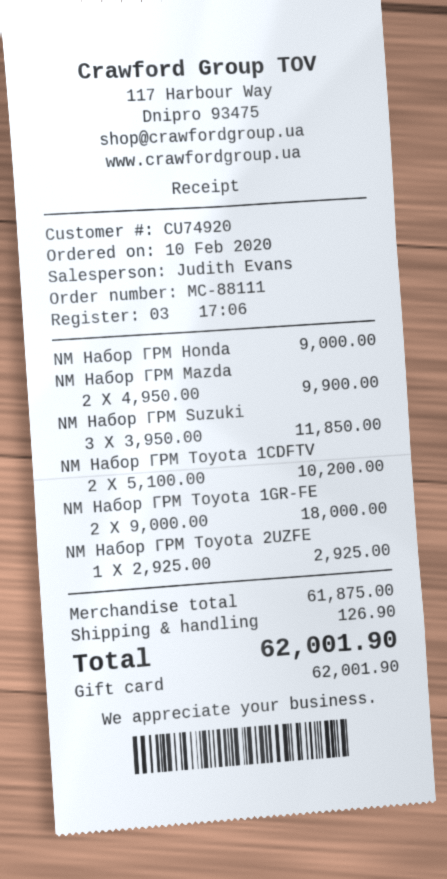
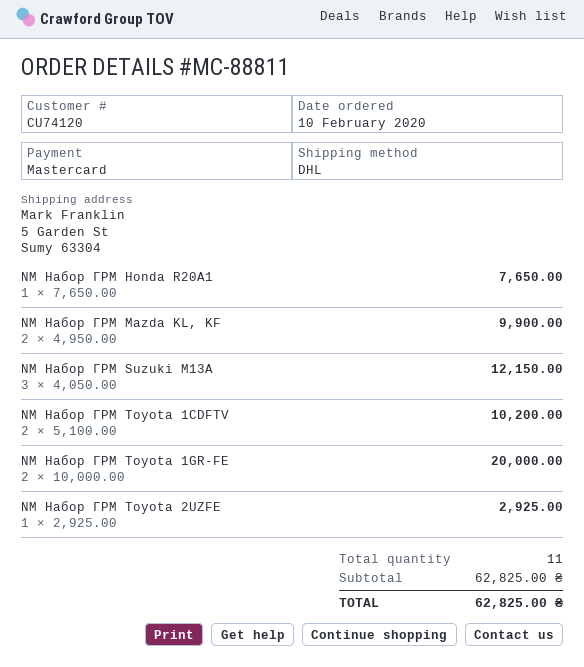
order number: MC-88111 -> MC-88811
customer number: CU74920 -> CU74120
payment method: gift card -> Mastercard
NM Набор ГРМ Honda: 1 x 9000.00 = 9000.00 -> 1 x 7650.00 = 7650.00
NM Набор ГРМ Suzuki: 3 x 3950.00 = 11850.00 -> 3 x 4050.00 = 12150.00
NM Набор ГРМ Toyota 1GR-FE: 2 x 9000.00 = 18000.00 -> 2 x 10000.00 = 20000.00
subtotal: 61875.00 -> 62825.00
shipping: 126.90 -> none
total: 62001.90 -> 62825.00

